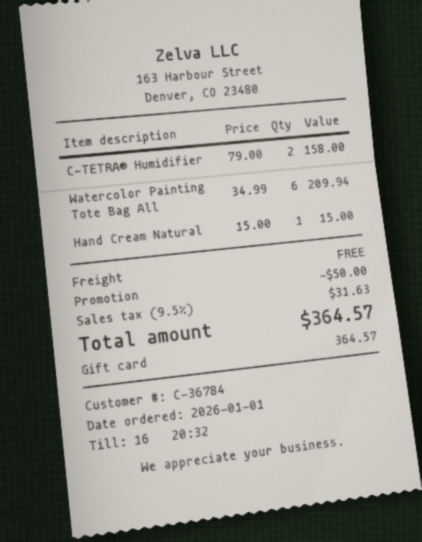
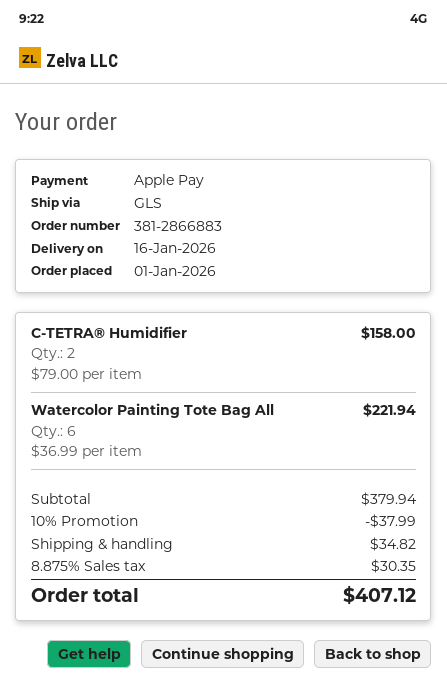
payment method: gift card -> Apple Pay
Watercolor Painting Tote Bag All: 6 x 34.99 = 209.94 -> 6 x 36.99 = 221.94
Hand Cream Natural: 1 x 15.00 = 15.00 -> none
discount: 50.00 -> 37.99
shipping: 0.00 -> 34.82
tax: 9.5% = 31.63 -> 8.875% = 30.35
total: 364.57 -> 407.12

